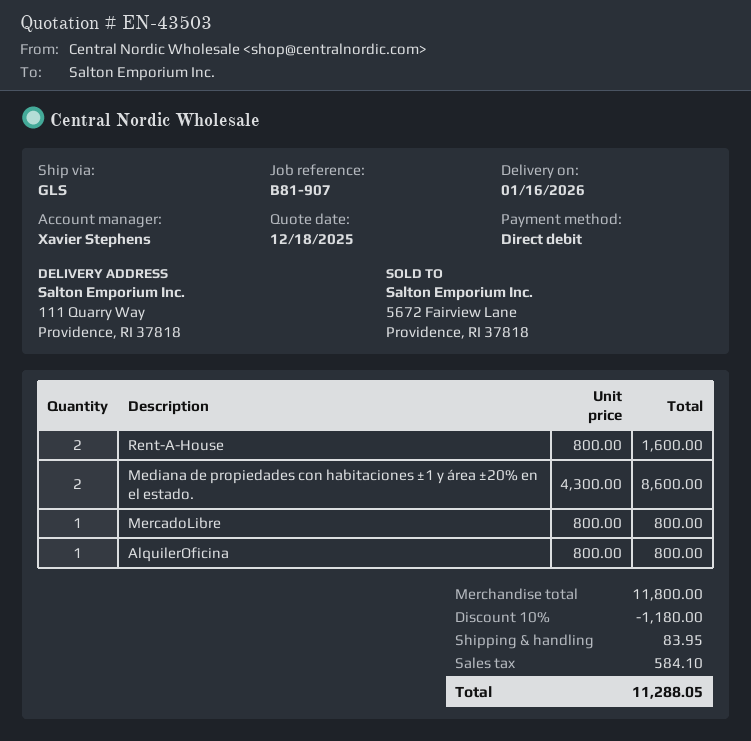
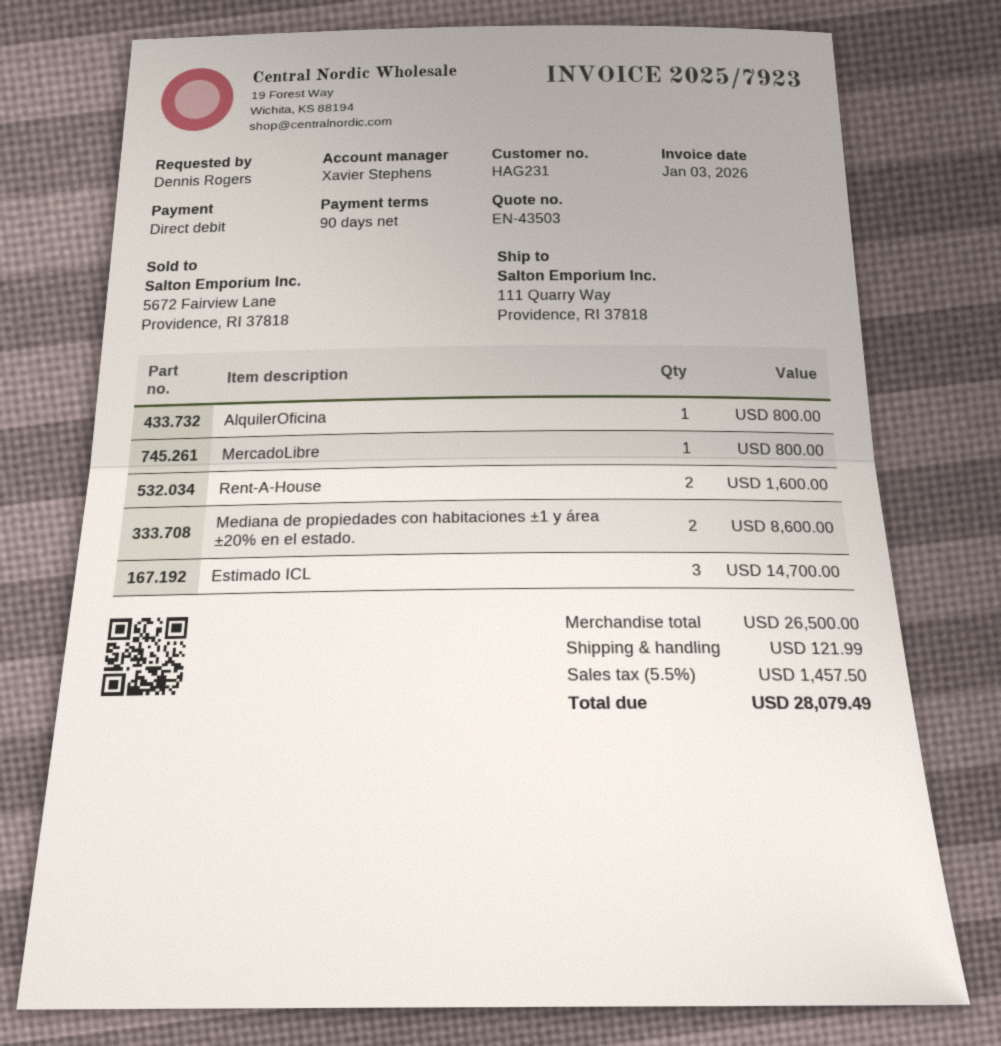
Estimado ICL: none -> 3 for 14700.00
subtotal: 11800.00 -> 26500.00
discount: 10% = 1180.00 -> none
shipping: 83.95 -> 121.99
tax: 584.10 -> 1457.50
total: 11288.05 -> 28079.49

